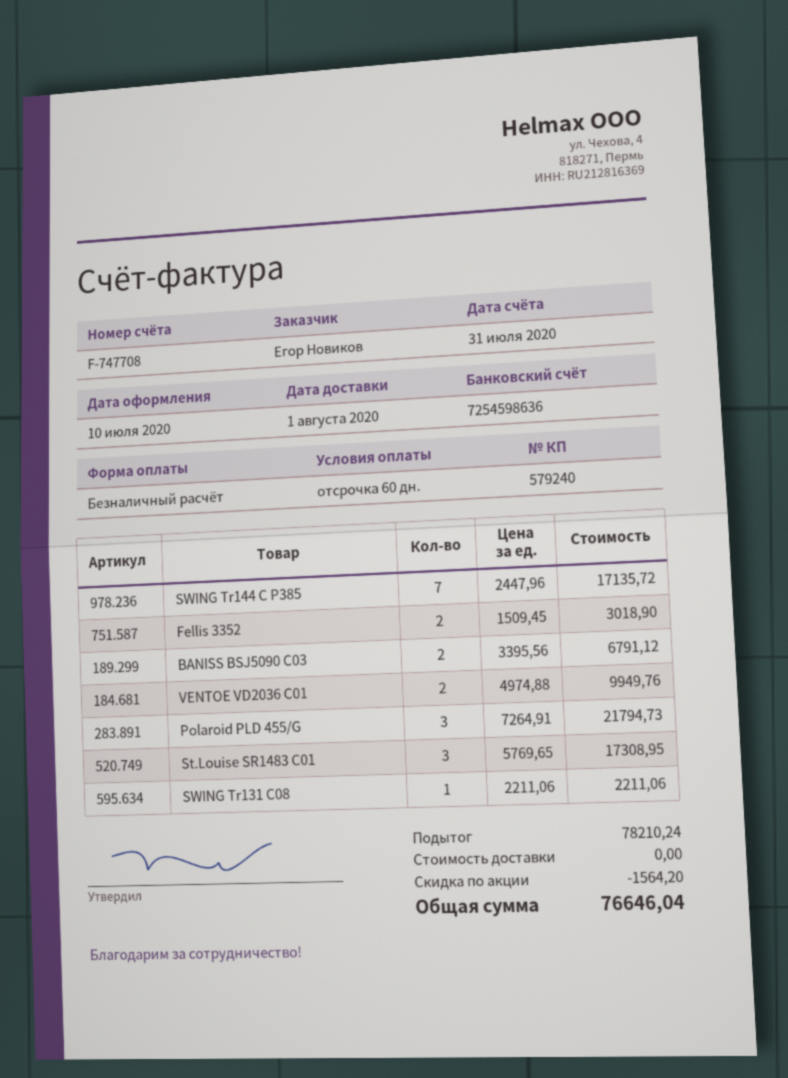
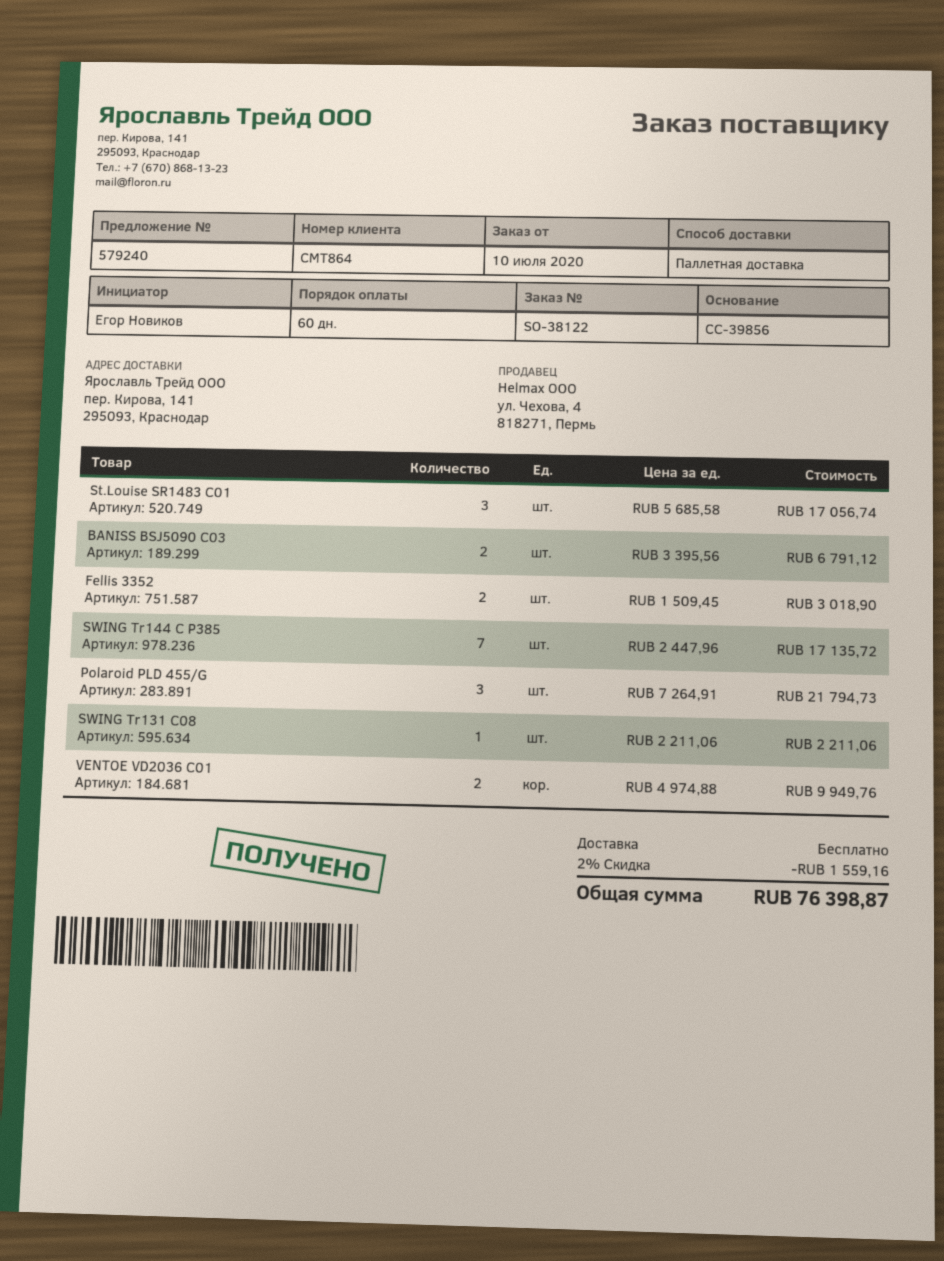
St.Louise SR1483 C01: 3 x 5769.65 = 17308.95 -> 3 x 5685.58 = 17056.74
discount: 1564.20 -> 1559.16
total: 76646.04 -> 76398.87

